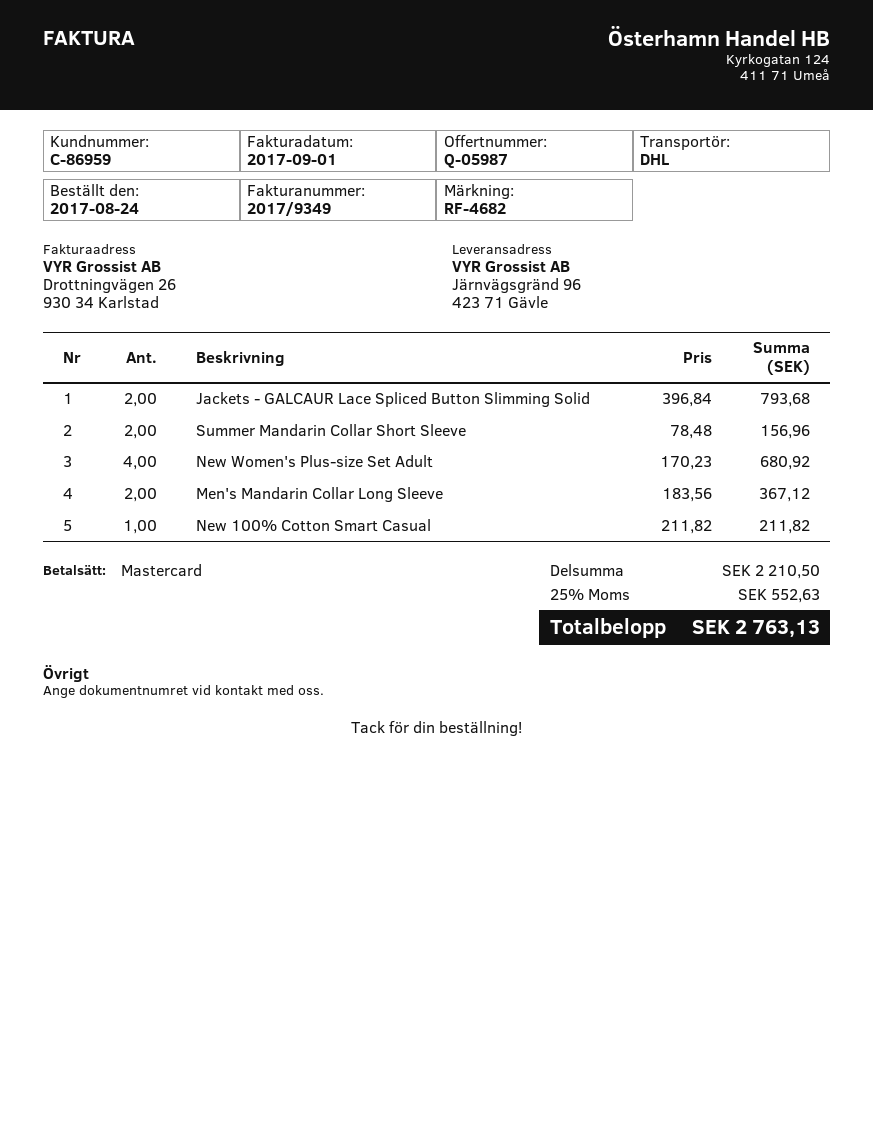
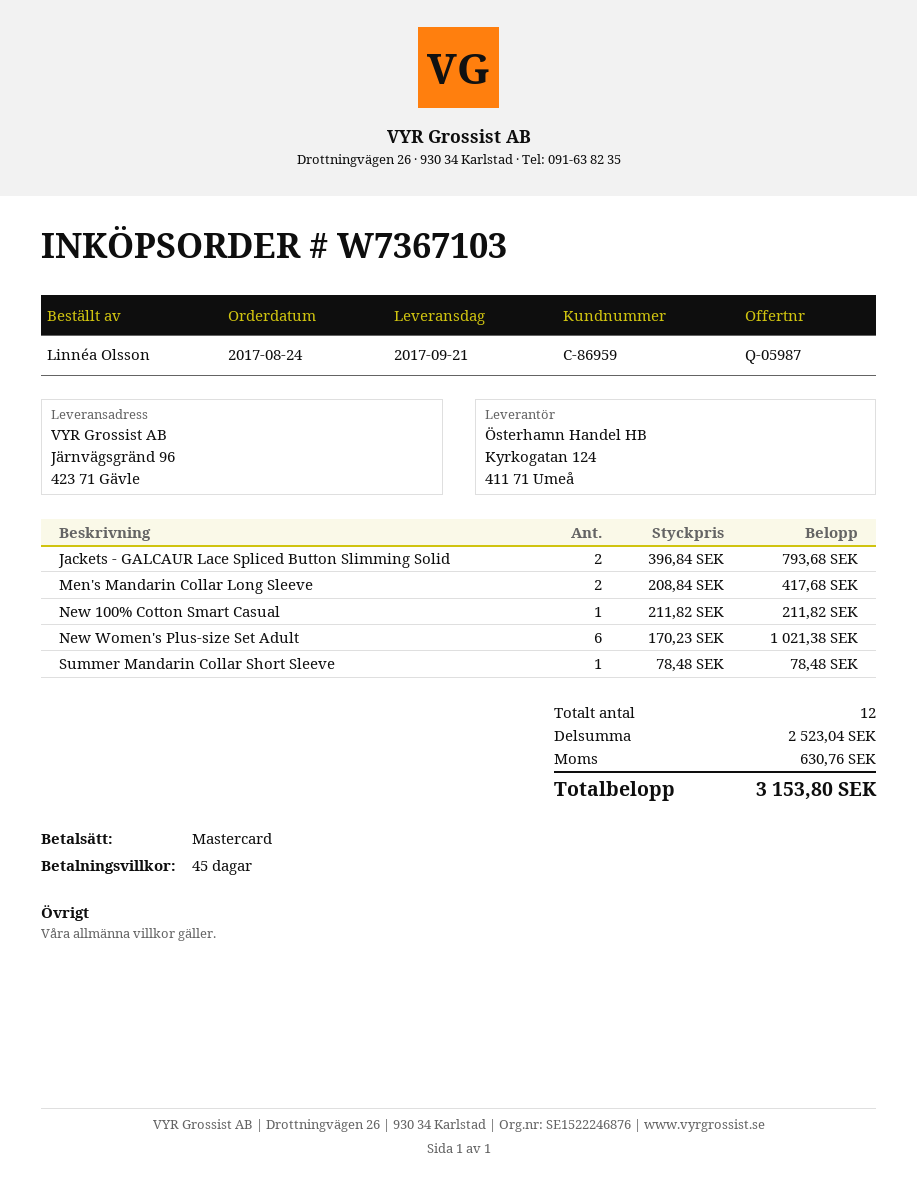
Summer Mandarin Collar Short Sleeve: 2 x 78.48 = 156.96 -> 1 x 78.48 = 78.48
New Women's Plus-size Set Adult: 4 x 170.23 = 680.92 -> 6 x 170.23 = 1021.38
Men's Mandarin Collar Long Sleeve: 2 x 183.56 = 367.12 -> 2 x 208.84 = 417.68
subtotal: 2210.50 -> 2523.04
tax: 552.63 -> 630.76
total: 2763.13 -> 3153.80

